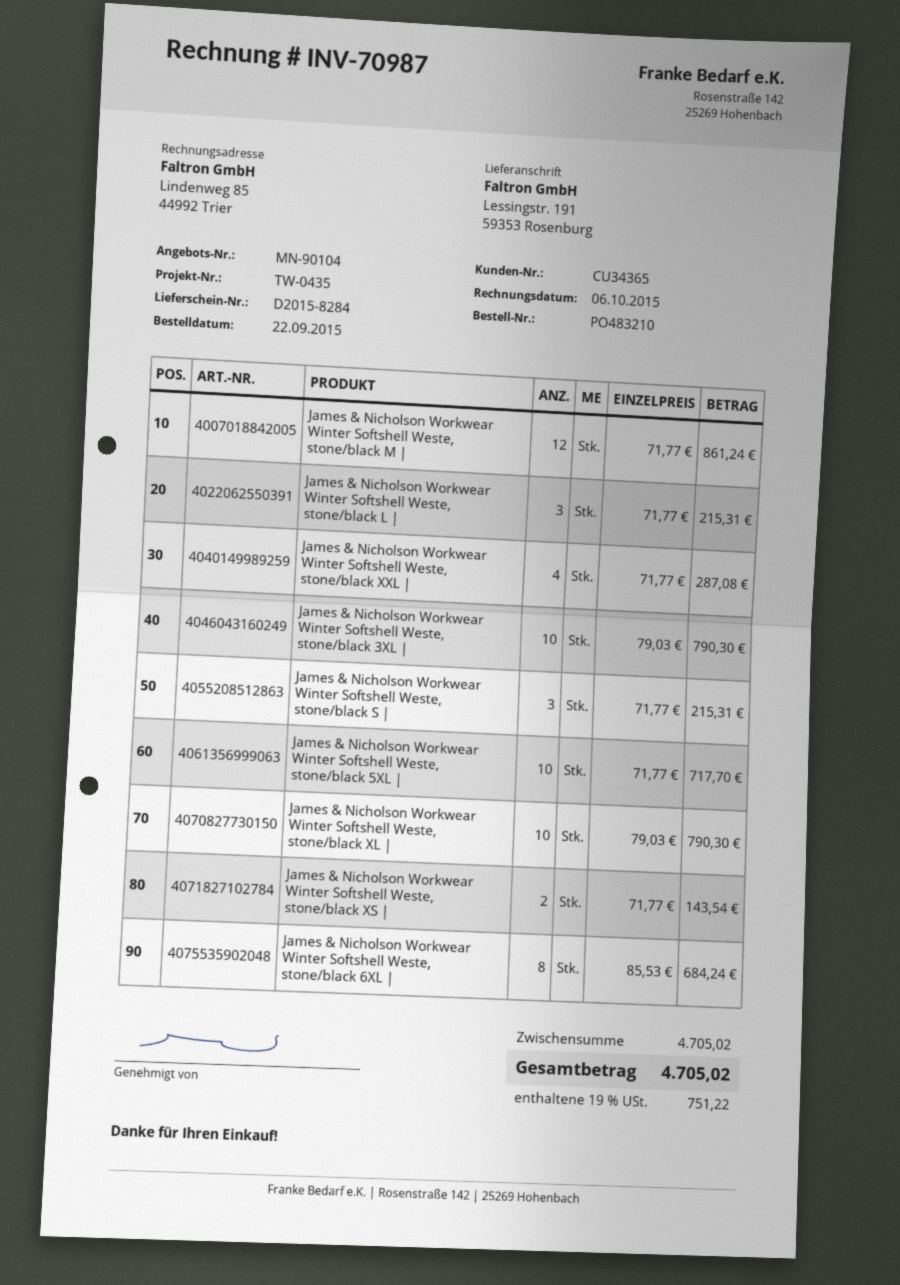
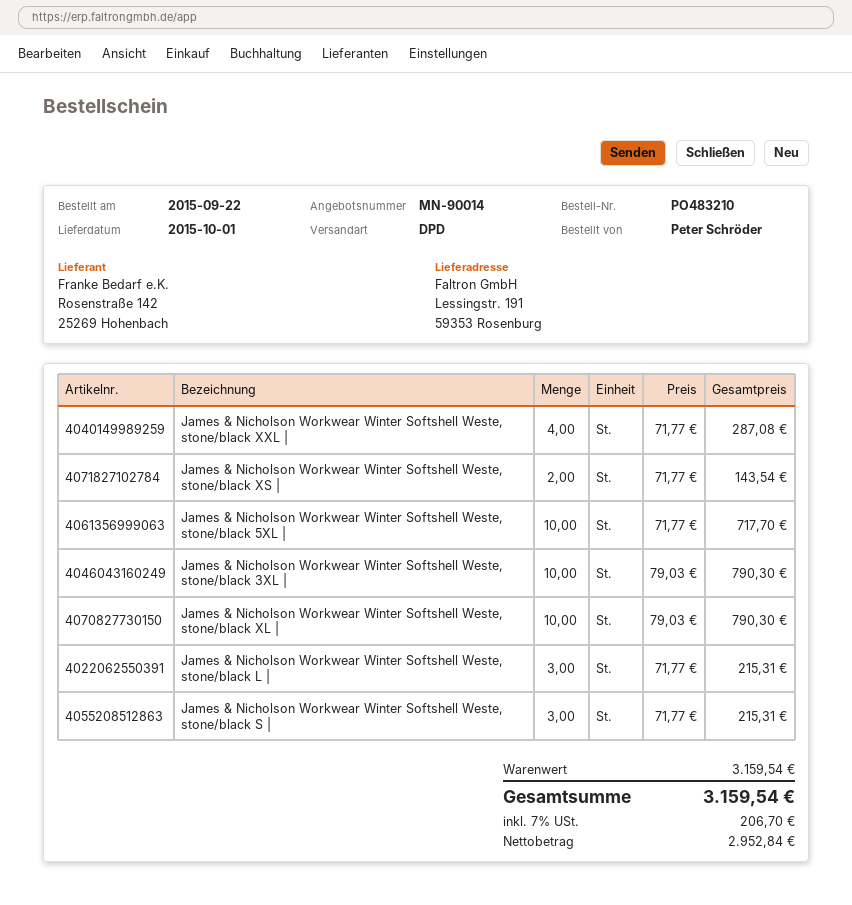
quote number: MN-90104 -> MN-90014
James & Nicholson Workwear Winter Softshell Weste, stone/black M |: 12 x 71.77 = 861.24 -> none
James & Nicholson Workwear Winter Softshell Weste, stone/black 6XL |: 8 x 85.53 = 684.24 -> none
subtotal: 4705.02 -> 3159.54
tax: 19% = 751.22 -> 7% = 206.70
total: 4705.02 -> 3159.54

